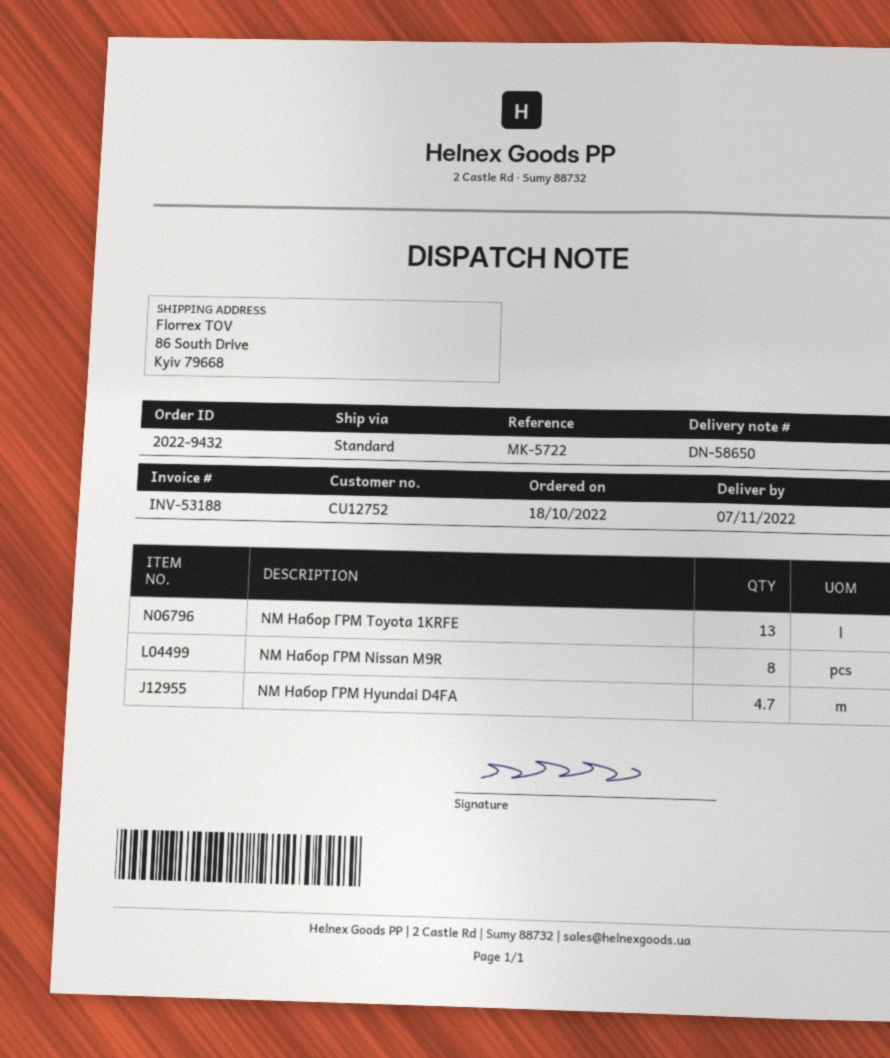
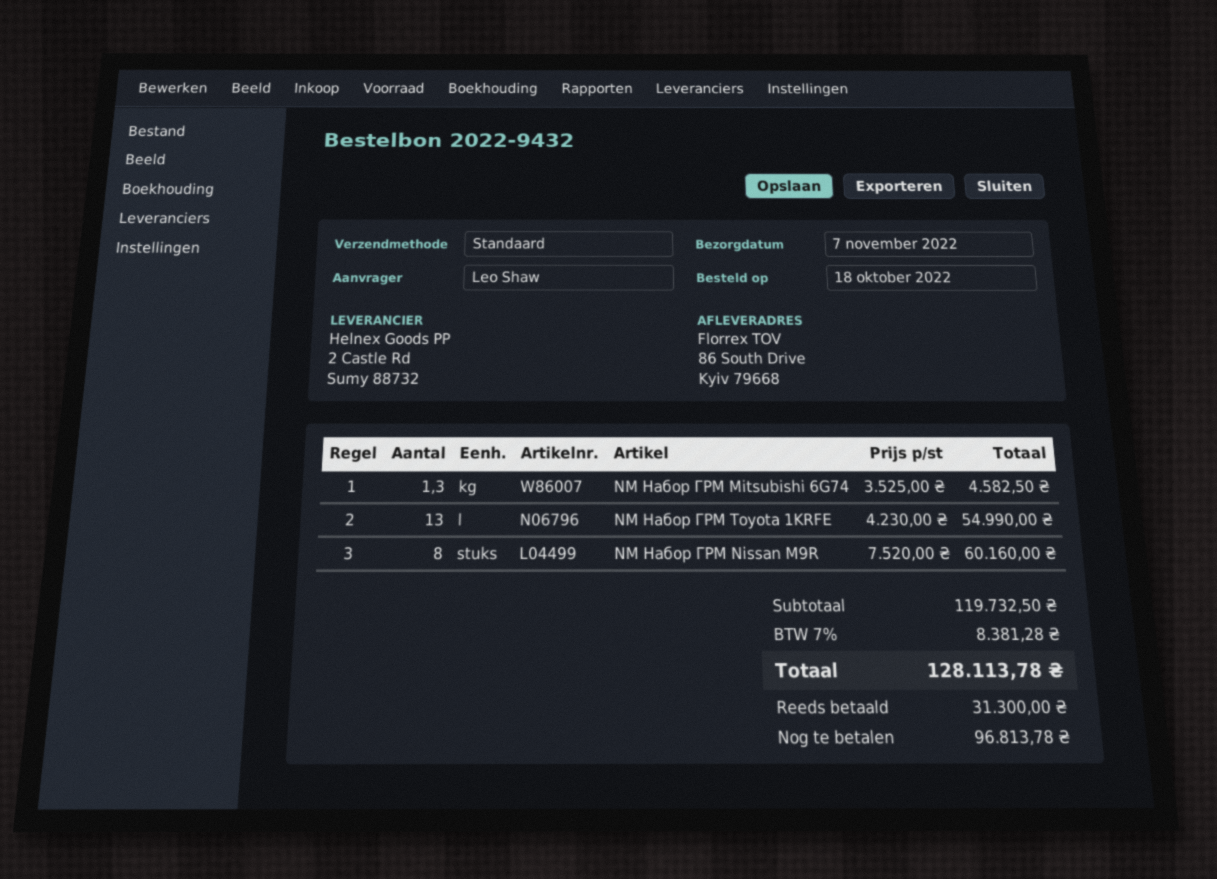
NM Набор ГРМ Hyundai D4FA: 4.7 -> none
NM Набор ГРМ Mitsubishi 6G74: none -> 1.3

